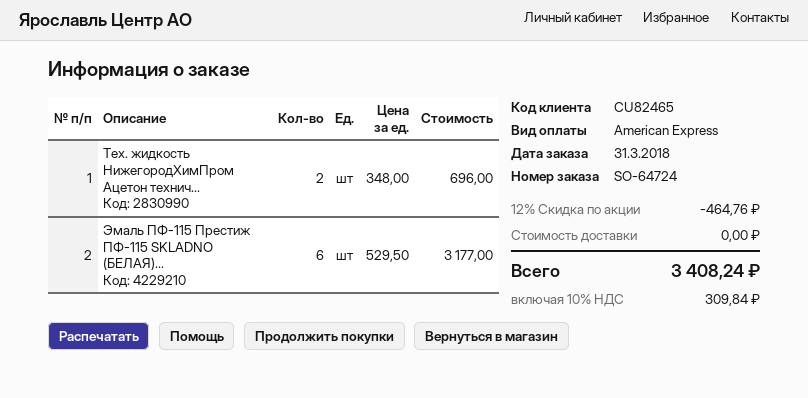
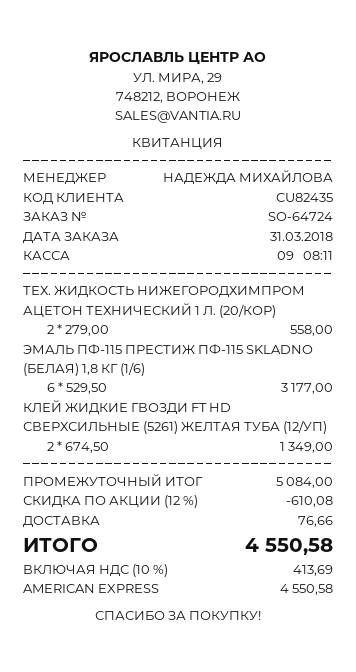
customer number: CU82465 -> CU82435
Тех. жидкость НижегородХимПром Ацетон технич...: 2 x 348.00 = 696.00 -> 2 x 279.00 = 558.00
КЛЕЙ ЖИДКИЕ ГВОЗДИ FT HD СВЕРХСИЛЬНЫЕ (5261) ЖЕЛТАЯ ТУБА (12/УП): none -> 2 x 674.50 = 1349.00
discount: 12% = 464.76 -> 12% = 610.08
shipping: 0.00 -> 76.66
tax: 10% = 309.84 -> 10% = 413.69
total: 3408.24 -> 4550.58

